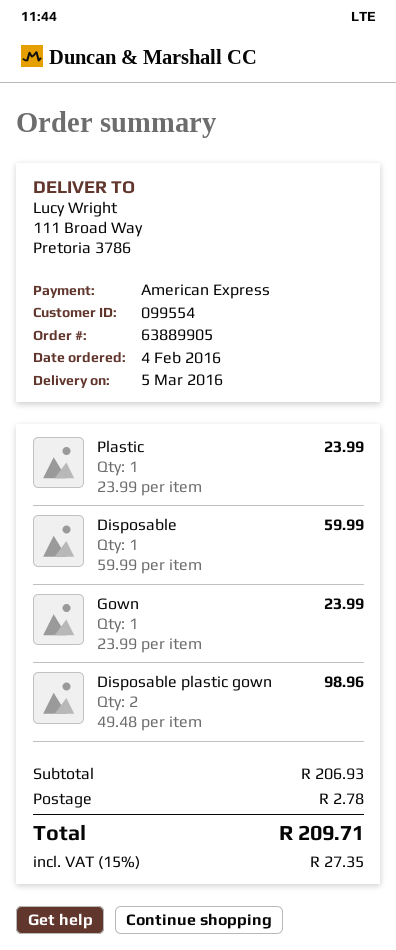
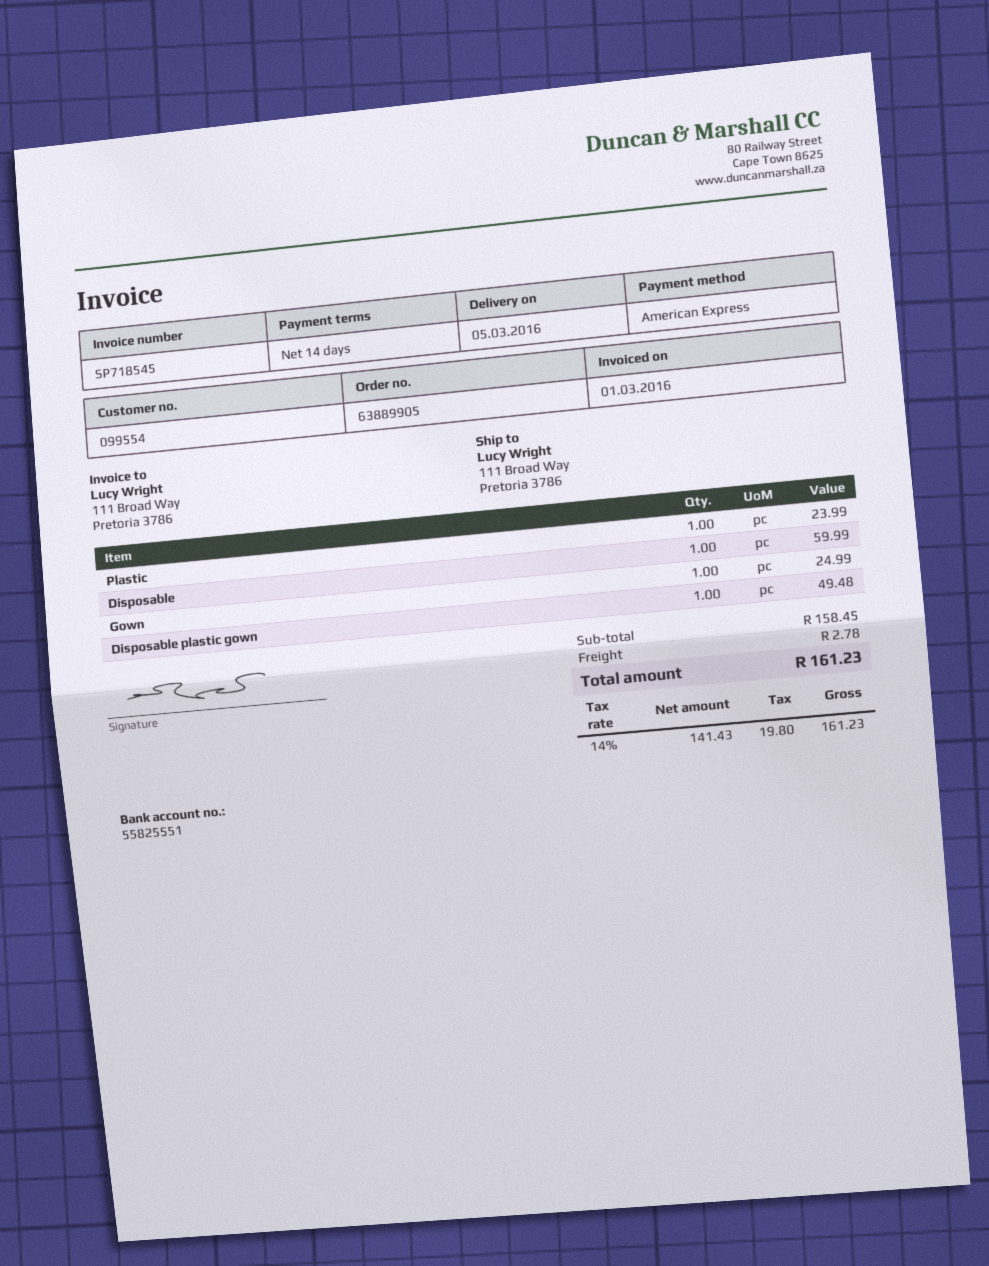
Gown: 1 for 23.99 -> 1 for 24.99
Disposable plastic gown: 2 for 98.96 -> 1 for 49.48
subtotal: 206.93 -> 158.45
tax: 15% = 27.35 -> 14% = 19.80
total: 209.71 -> 161.23

